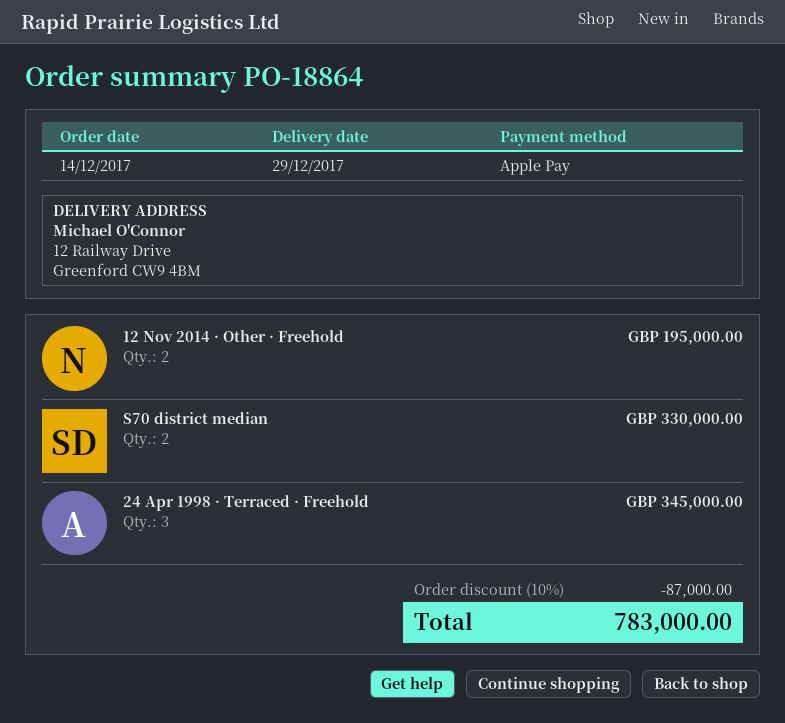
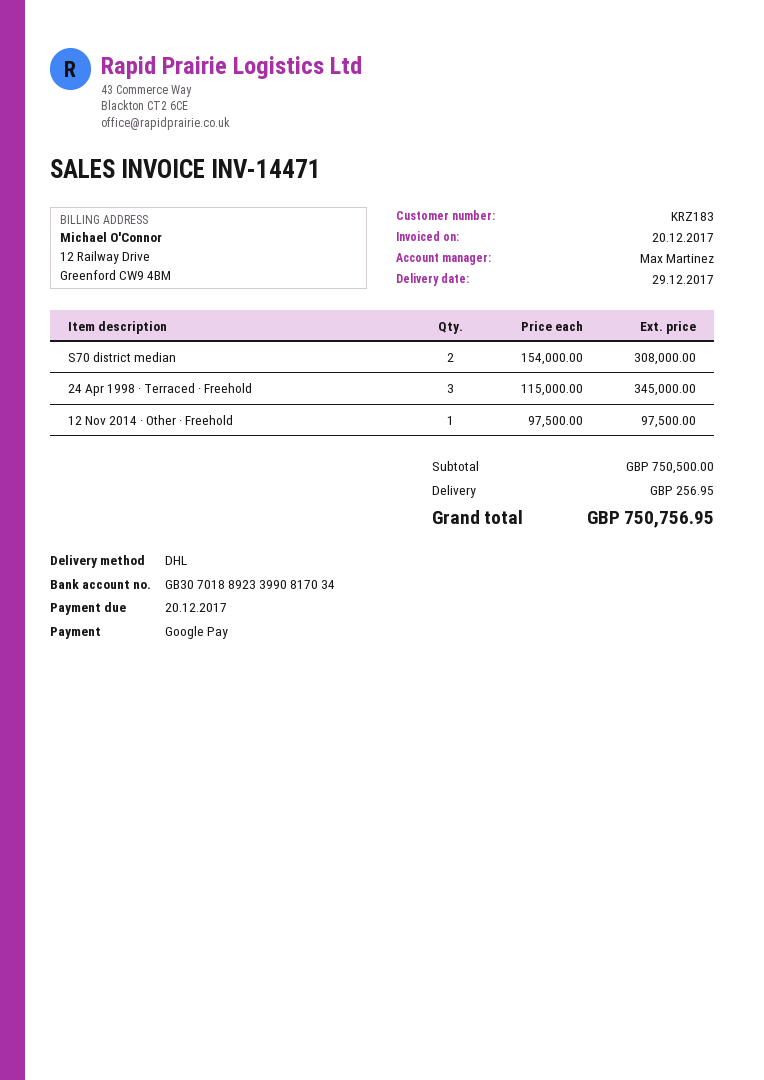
payment method: Apple Pay -> Google Pay
12 Nov 2014 · Other · Freehold: 2 for 195000.00 -> 1 for 97500.00
S70 district median: 2 for 330000.00 -> 2 for 308000.00
discount: 10% = 87000.00 -> none
shipping: none -> 256.95
total: 783000.00 -> 750756.95

